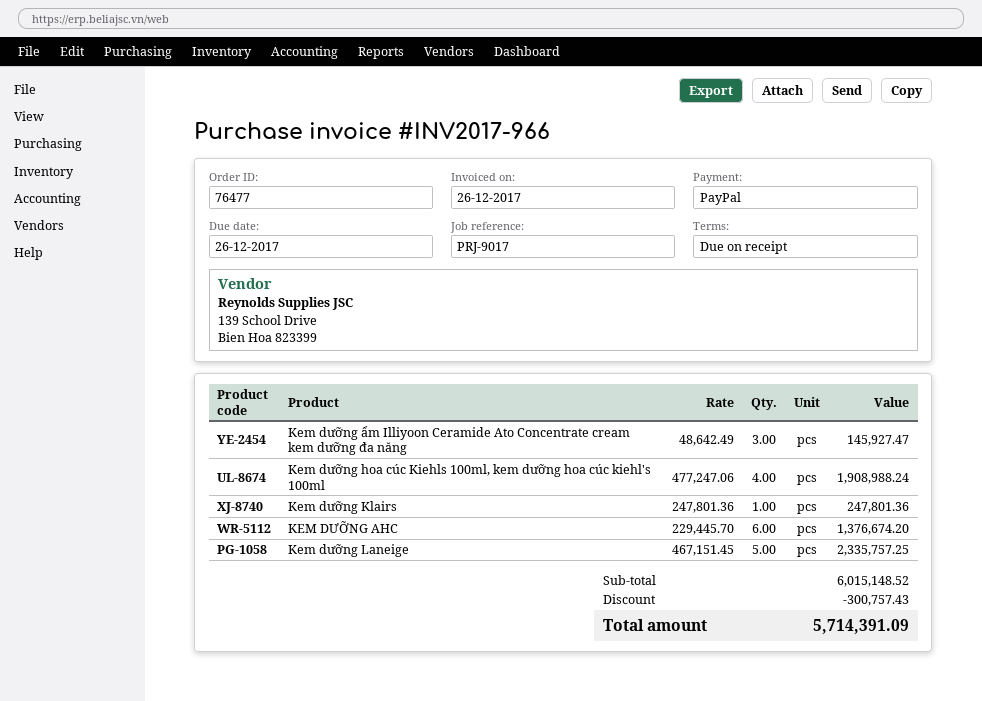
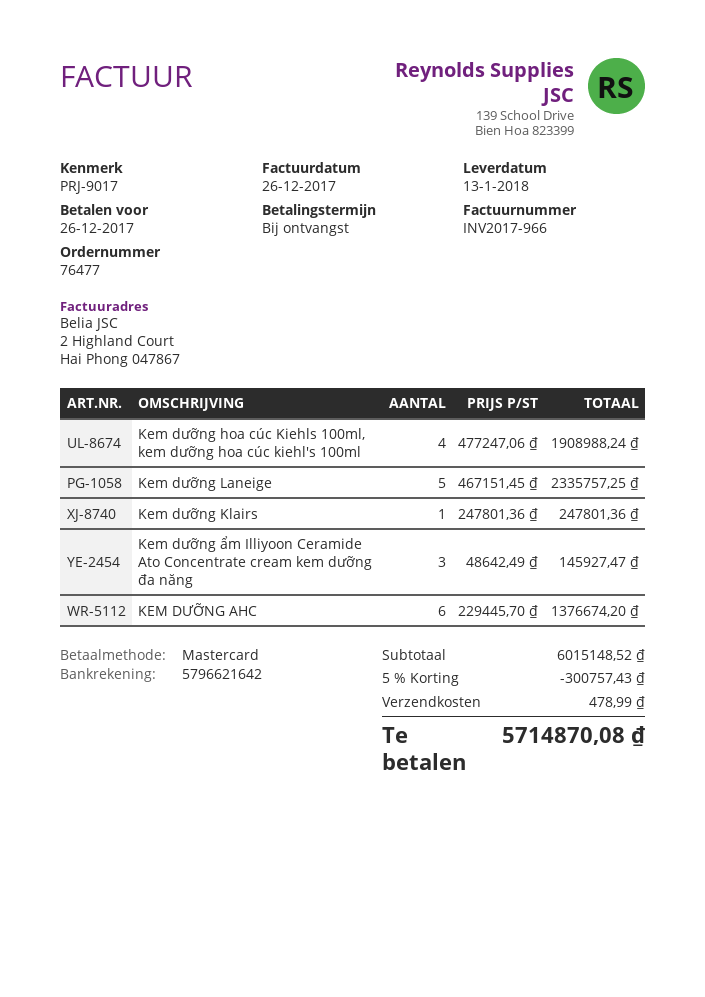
payment method: PayPal -> Mastercard
shipping: none -> 478.99
total: 5714391.09 -> 5714870.08

